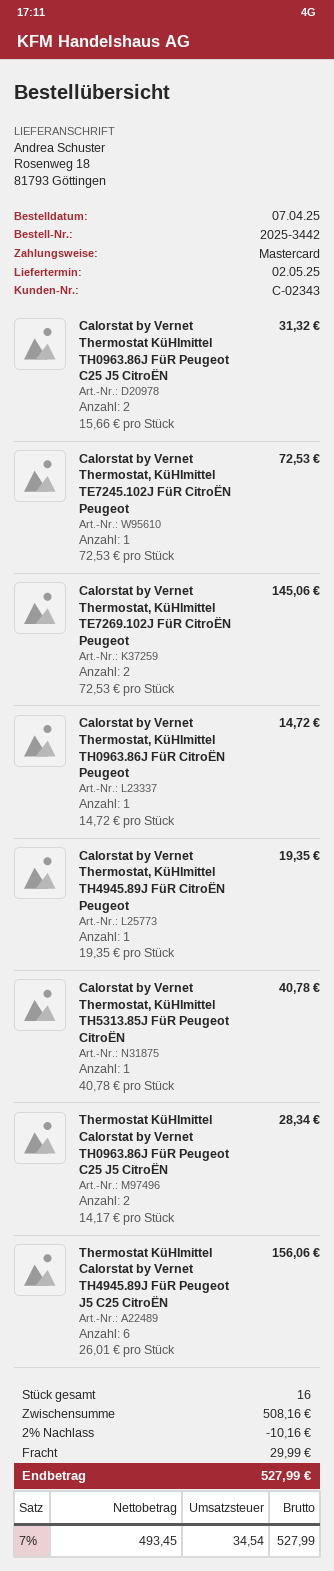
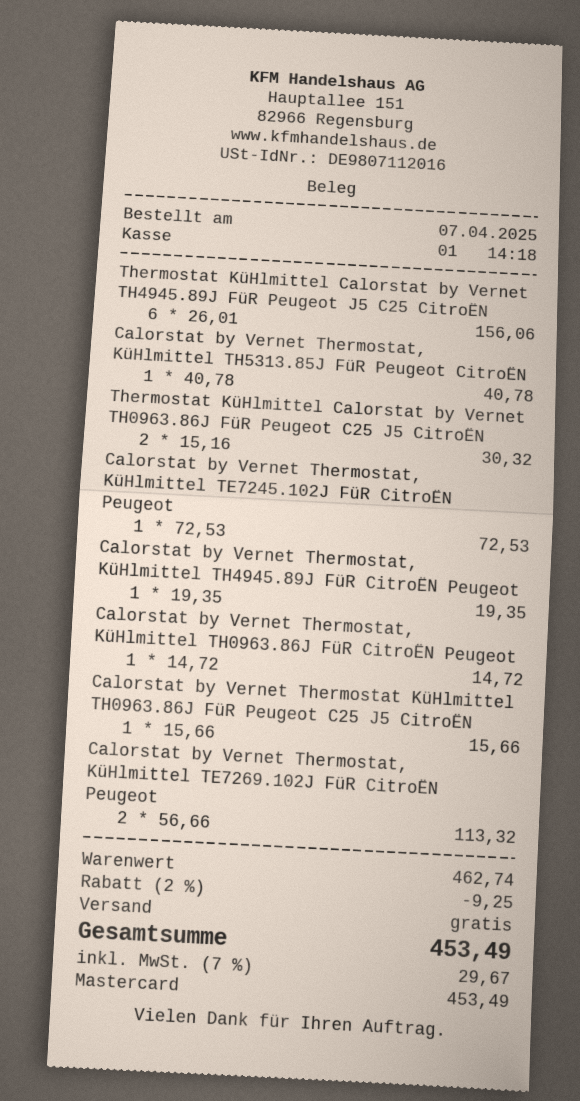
Calorstat by Vernet Thermostat KüHlmittel TH0963.86J FüR Peugeot C25 J5 CitroËN: 2 x 15.66 = 31.32 -> 1 x 15.66 = 15.66
Calorstat by Vernet Thermostat, KüHlmittel TE7269.102J FüR CitroËN Peugeot: 2 x 72.53 = 145.06 -> 2 x 56.66 = 113.32
Thermostat KüHlmittel Calorstat by Vernet TH0963.86J FüR Peugeot C25 J5 CitroËN: 2 x 14.17 = 28.34 -> 2 x 15.16 = 30.32
subtotal: 508.16 -> 462.74
discount: 2% = 10.16 -> 2% = 9.25
shipping: 29.99 -> 0.00
tax: 7% = 34.54 -> 7% = 29.67
total: 527.99 -> 453.49

